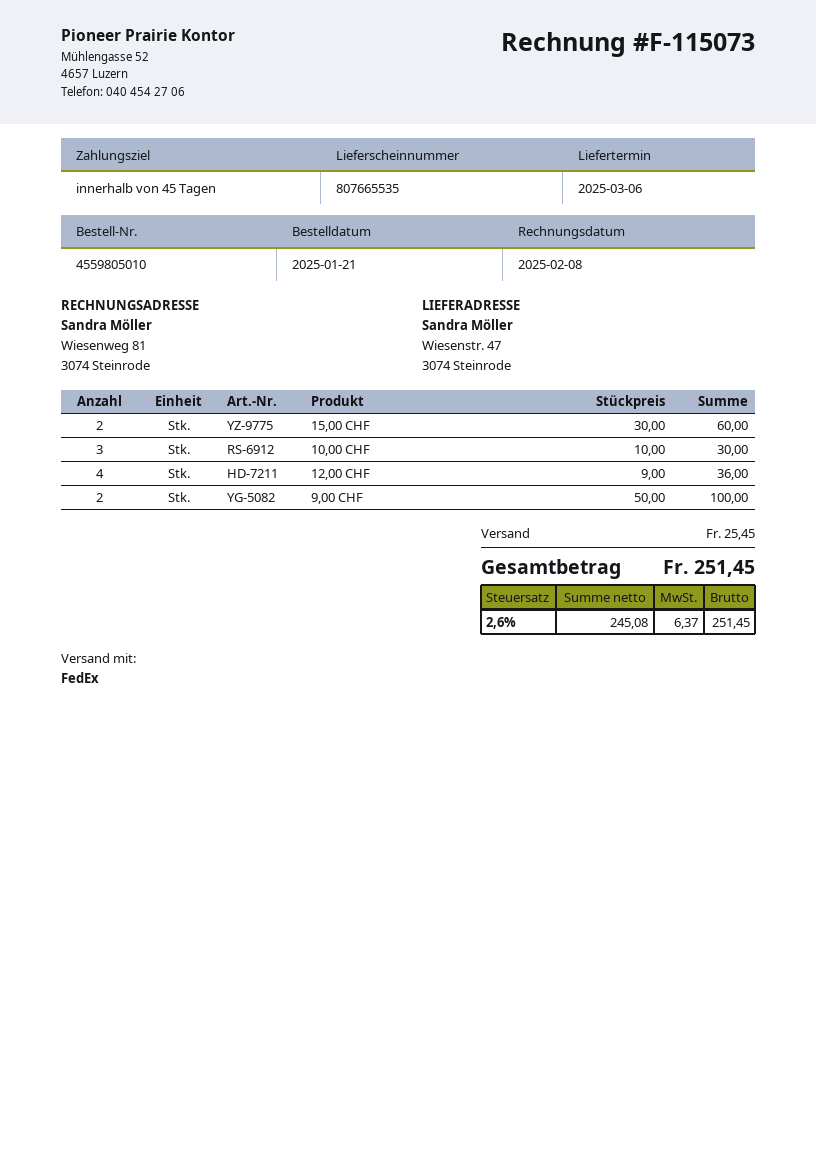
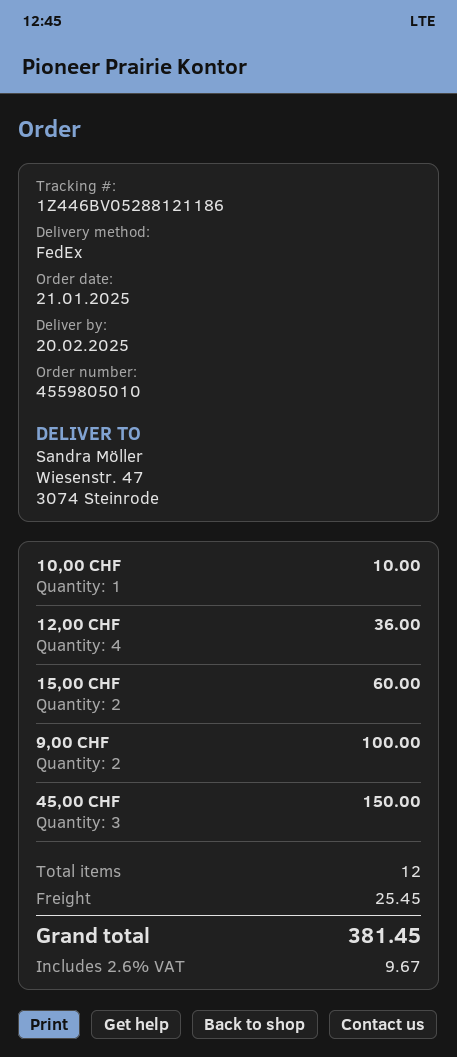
delivery date: 2025-03-06 -> 2025-02-20
10,00 CHF: 3 for 30.00 -> 1 for 10.00
45,00 CHF: none -> 3 for 150.00
tax: 2.6% = 6.37 -> 2.6% = 9.67
total: 251.45 -> 381.45

